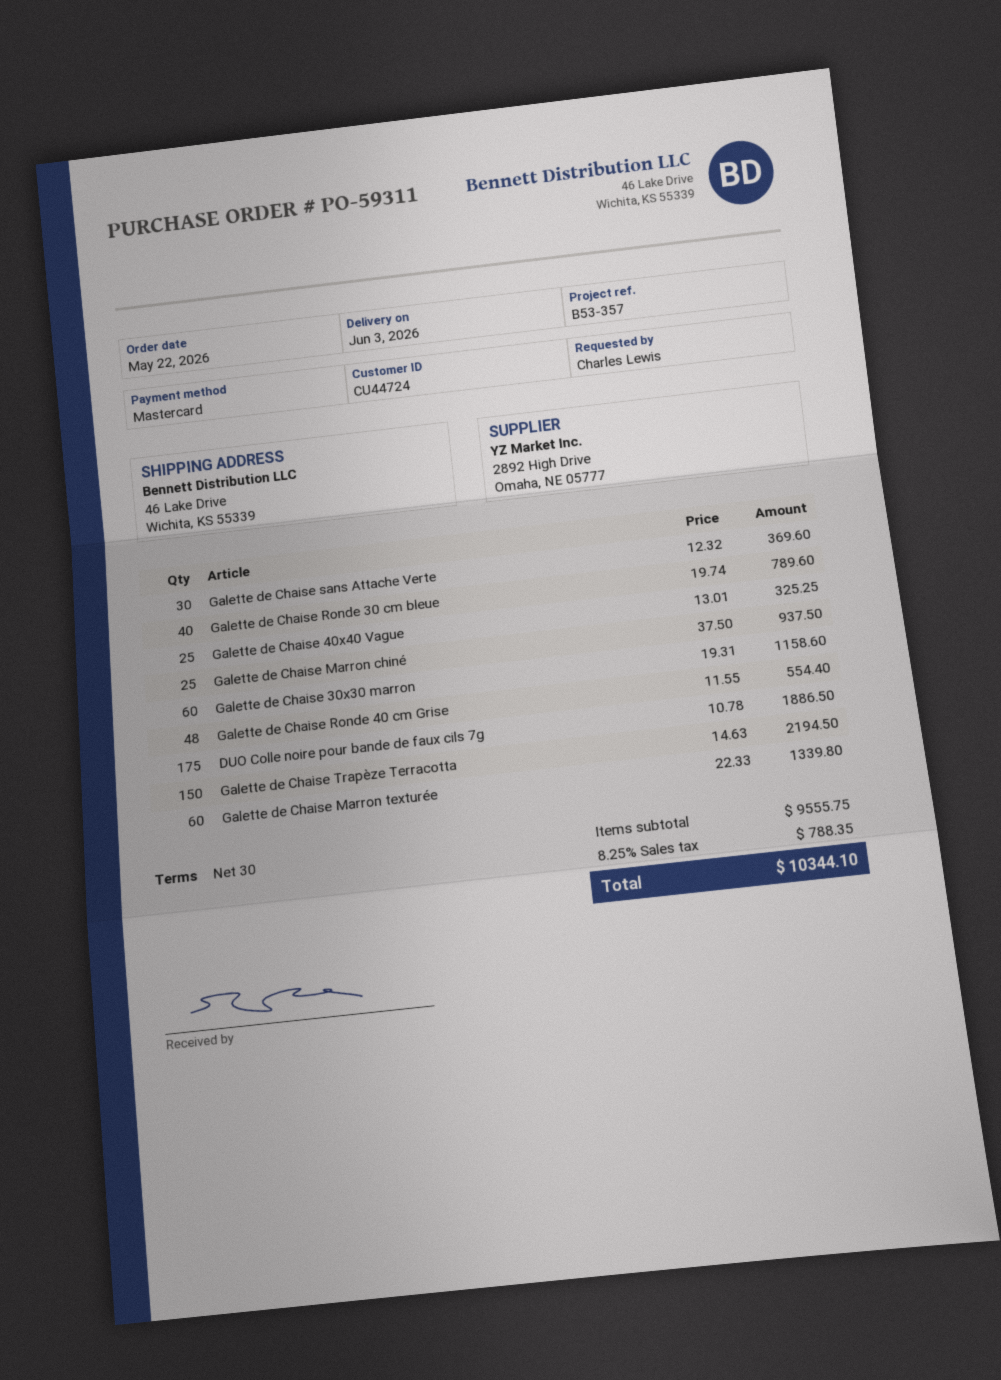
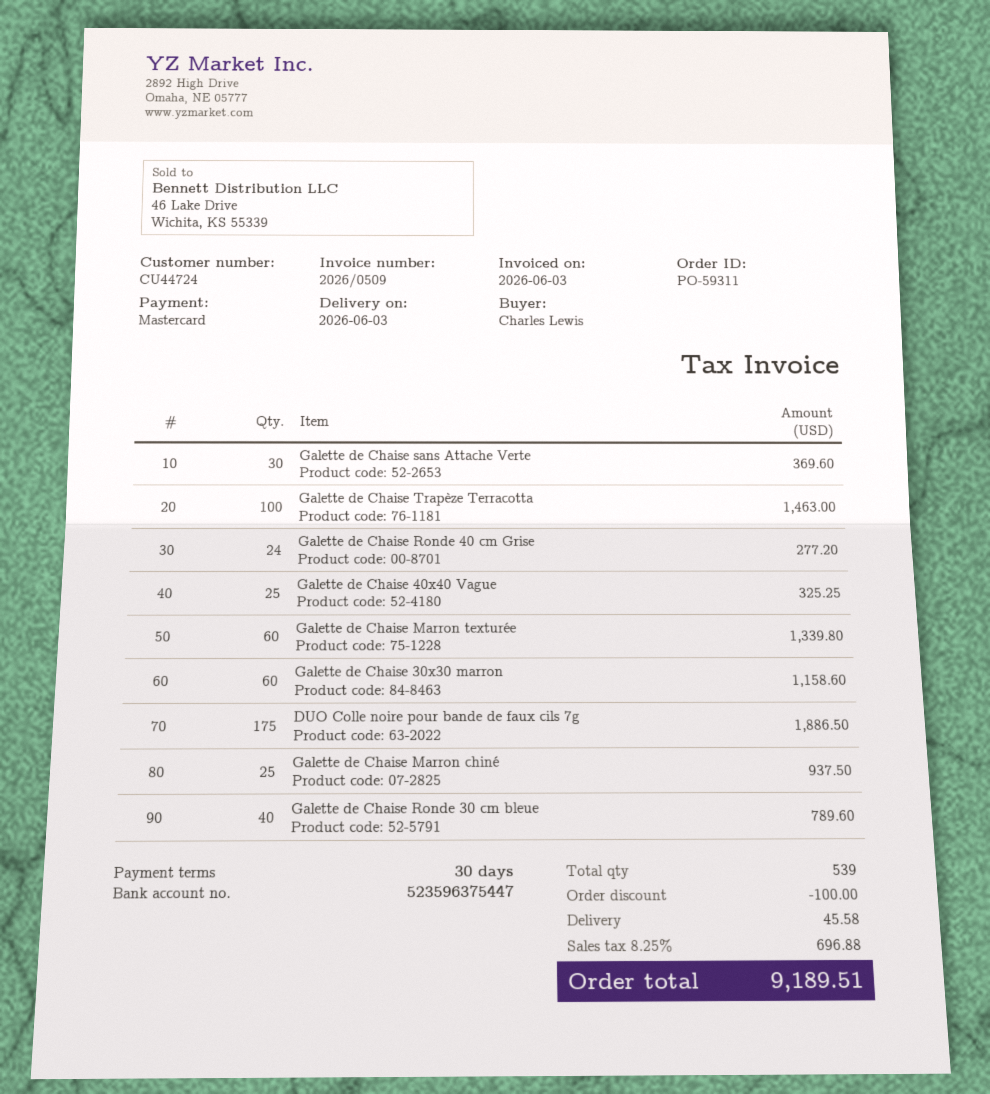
Galette de Chaise Ronde 40 cm Grise: 48 for 554.40 -> 24 for 277.20
Galette de Chaise Trapèze Terracotta: 150 for 2194.50 -> 100 for 1463.00
discount: none -> 100.00
shipping: none -> 45.58
tax: 8.25% = 788.35 -> 8.25% = 696.88
total: 10344.10 -> 9189.51

